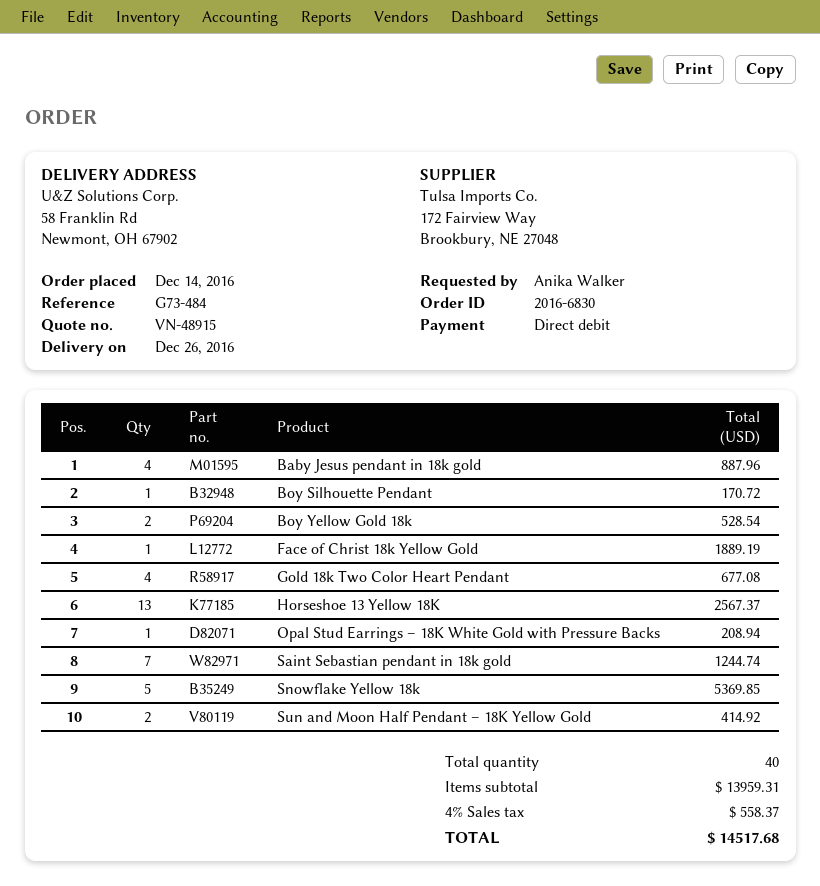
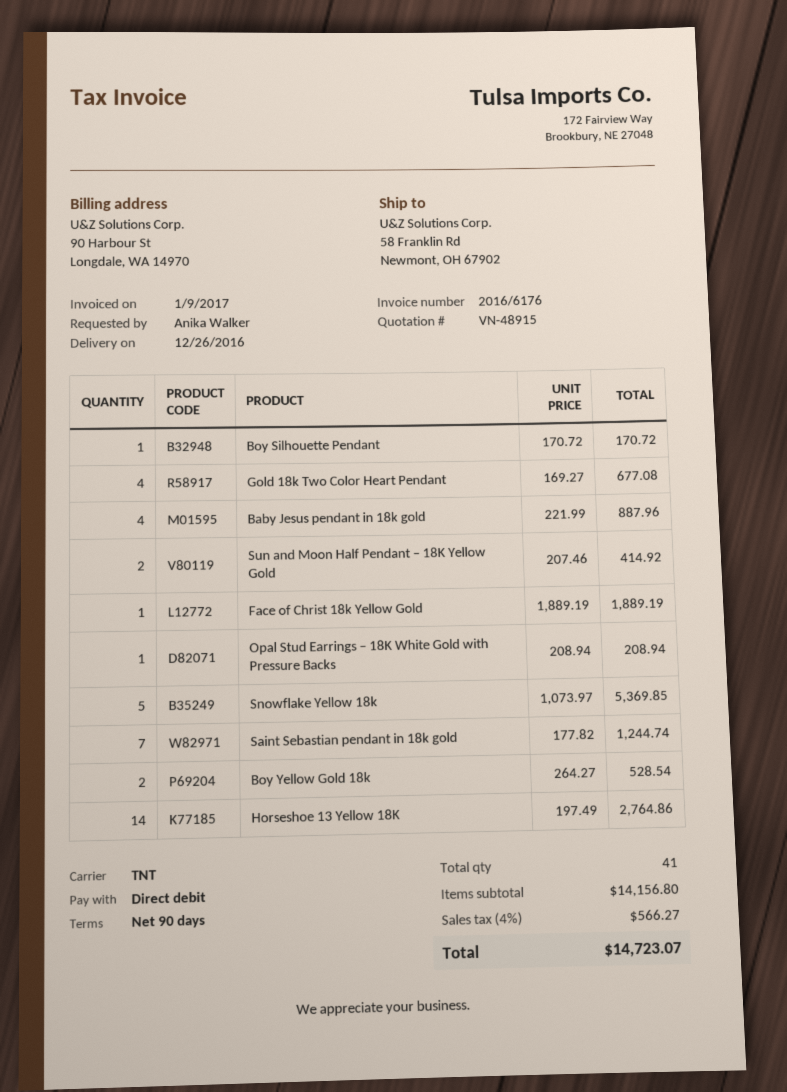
Horseshoe 13 Yellow 18K: 13 for 2567.37 -> 14 for 2764.86
total quantity: 40 -> 41
subtotal: 13959.31 -> 14156.80
tax: 4% = 558.37 -> 4% = 566.27
total: 14517.68 -> 14723.07

